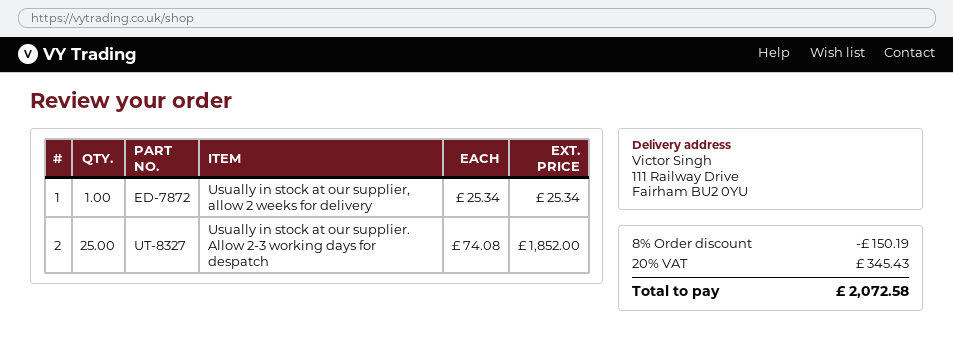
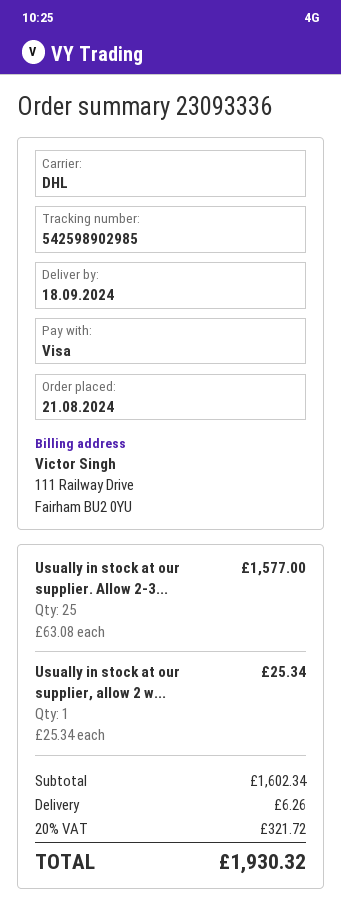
Usually in stock at our supplier. Allow 2-3 working days for despatch: 25 x 74.08 = 1852.00 -> 25 x 63.08 = 1577.00
discount: 8% = 150.19 -> none
shipping: none -> 6.26
tax: 20% = 345.43 -> 20% = 321.72
total: 2072.58 -> 1930.32

